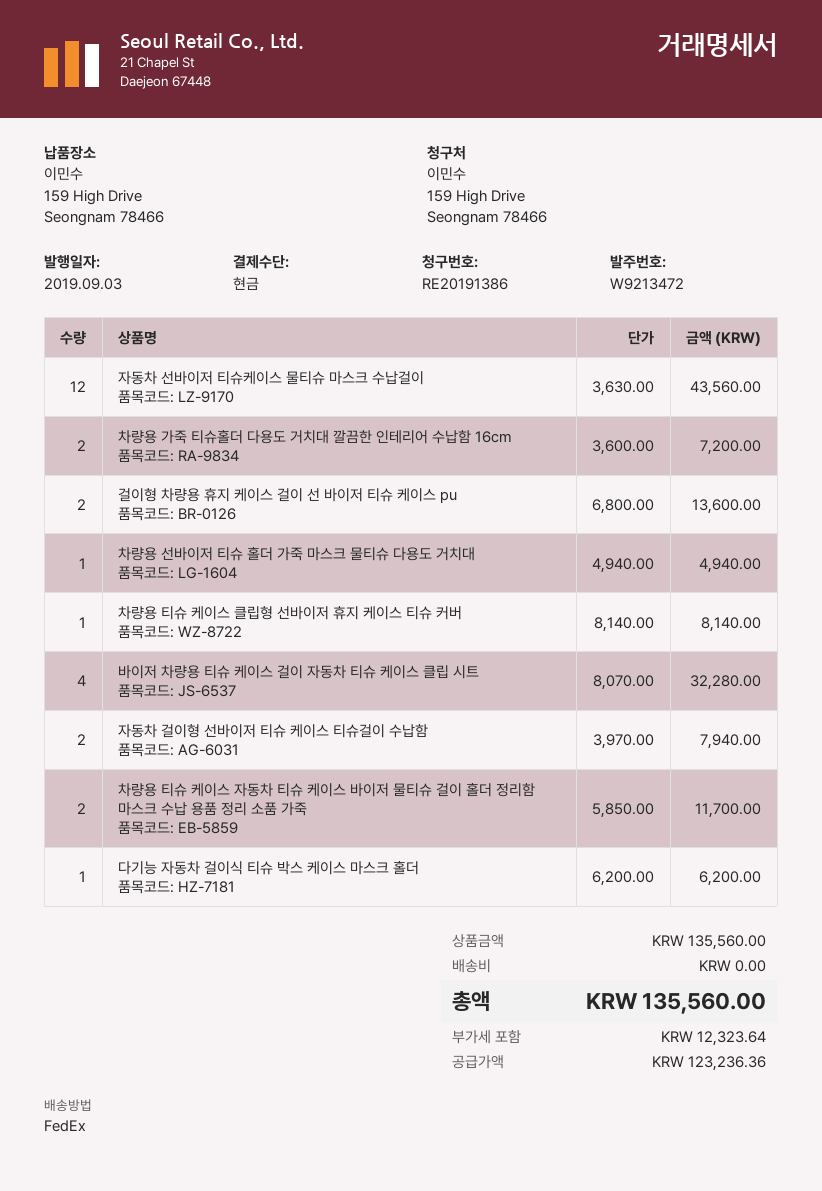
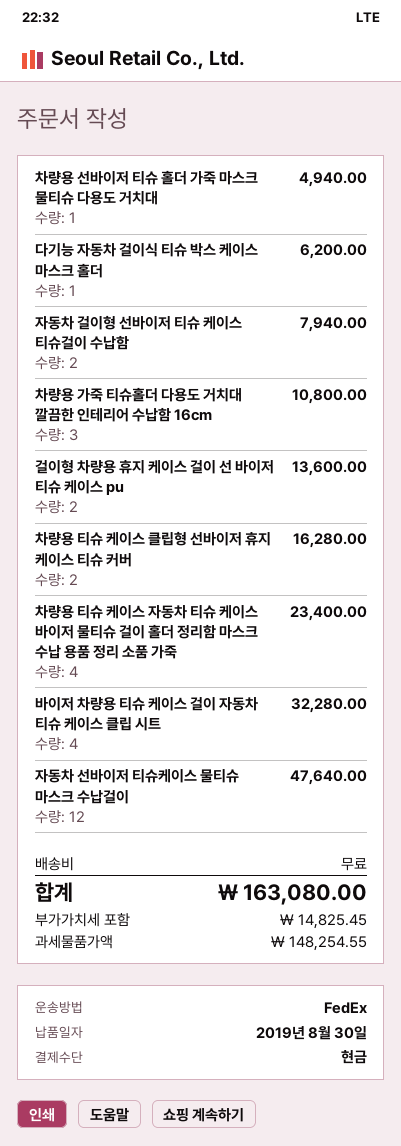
자동차 선바이저 티슈케이스 물티슈 마스크 수납걸이: 12 for 43560.00 -> 12 for 47640.00
차량용 가죽 티슈홀더 다용도 거치대 깔끔한 인테리어 수납함 16cm: 2 for 7200.00 -> 3 for 10800.00
차량용 티슈 케이스 클립형 선바이저 휴지 케이스 티슈 커버: 1 for 8140.00 -> 2 for 16280.00
차량용 티슈 케이스 자동차 티슈 케이스 바이저 물티슈 걸이 홀더 정리함 마스크 수납 용품 정리 소품 가죽: 2 for 11700.00 -> 4 for 23400.00
net: 123236.36 -> 148254.55
tax: 12323.64 -> 14825.45
total: 135560.00 -> 163080.00

